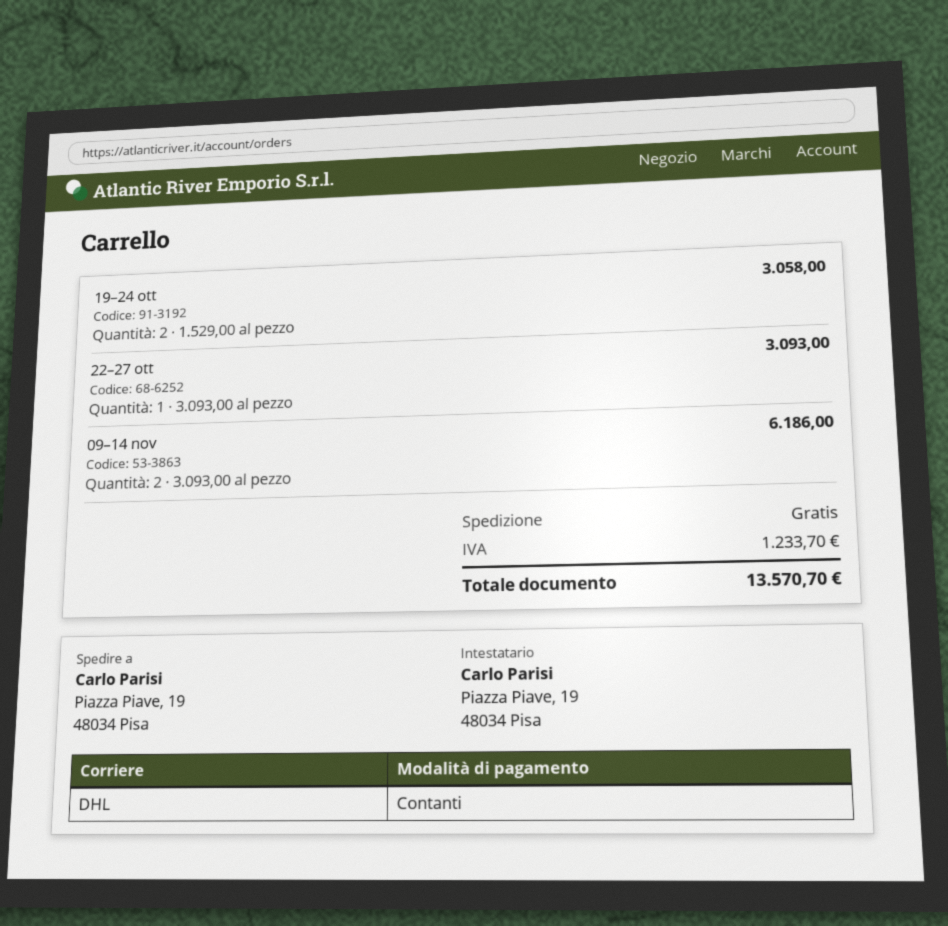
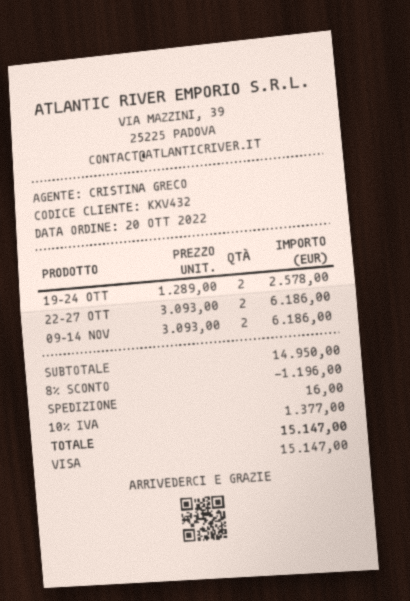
payment method: cash -> Visa
19–24 ott: 2 x 1529.00 = 3058.00 -> 2 x 1289.00 = 2578.00
22–27 ott: 1 x 3093.00 = 3093.00 -> 2 x 3093.00 = 6186.00
discount: none -> 8% = 1196.00
shipping: 0.00 -> 16.00
tax: 1233.70 -> 1377.00
total: 13570.70 -> 15147.00

